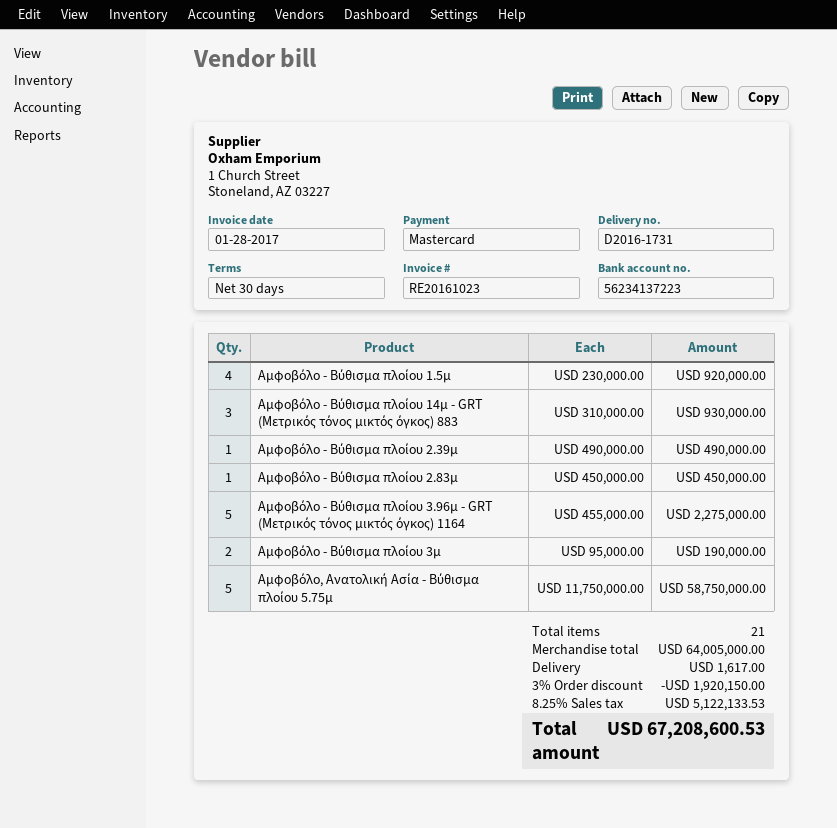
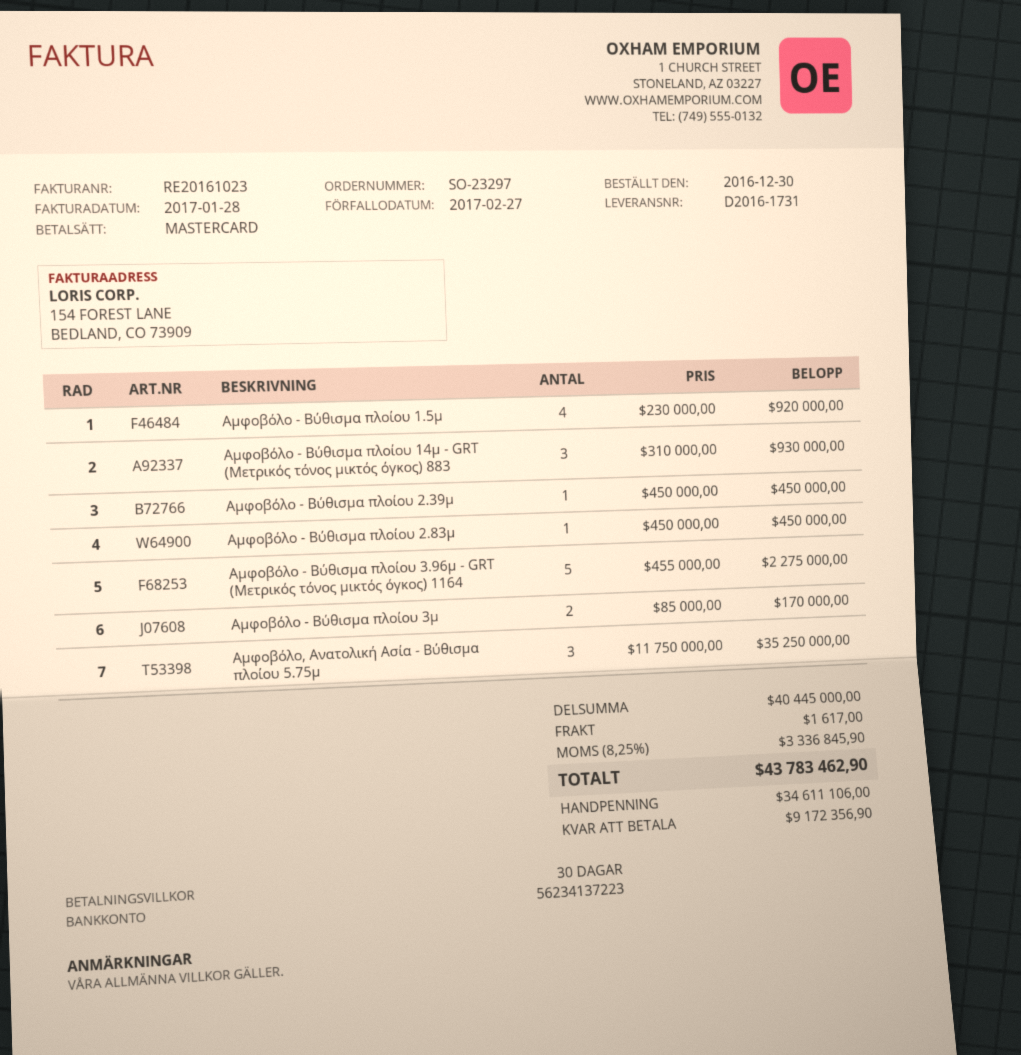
Αμφοβόλο - Βύθισμα πλοίου 2.39μ: 1 x 490000.00 = 490000.00 -> 1 x 450000.00 = 450000.00
Αμφοβόλο - Βύθισμα πλοίου 3μ: 2 x 95000.00 = 190000.00 -> 2 x 85000.00 = 170000.00
Αμφοβόλο, Ανατολική Ασία - Βύθισμα πλοίου 5.75μ: 5 x 11750000.00 = 58750000.00 -> 3 x 11750000.00 = 35250000.00
subtotal: 64005000.00 -> 40445000.00
discount: 3% = 1920150.00 -> none
tax: 8.25% = 5122133.53 -> 8.25% = 3336845.90
total: 67208600.53 -> 43783462.90

